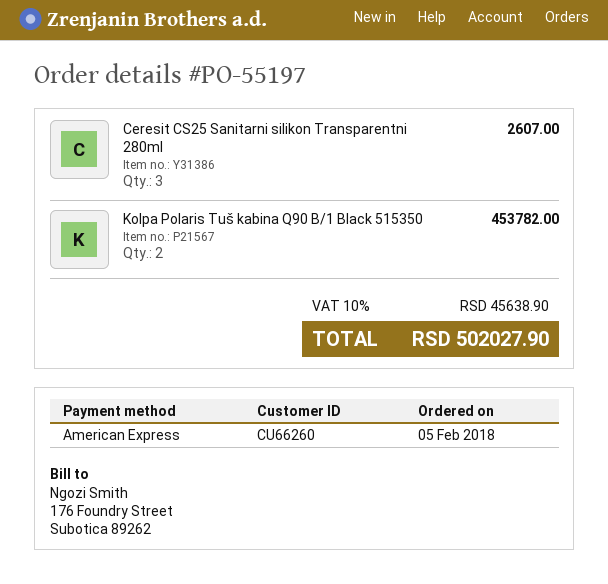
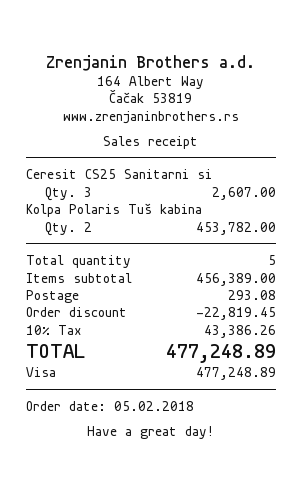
payment method: American Express -> Visa
discount: none -> 22819.45
shipping: none -> 293.08
tax: 10% = 45638.90 -> 10% = 43386.26
total: 502027.90 -> 477248.89

